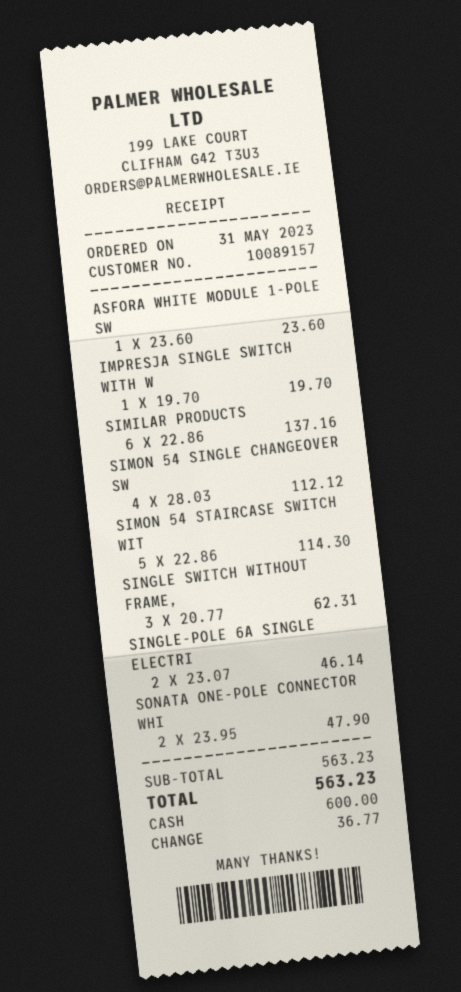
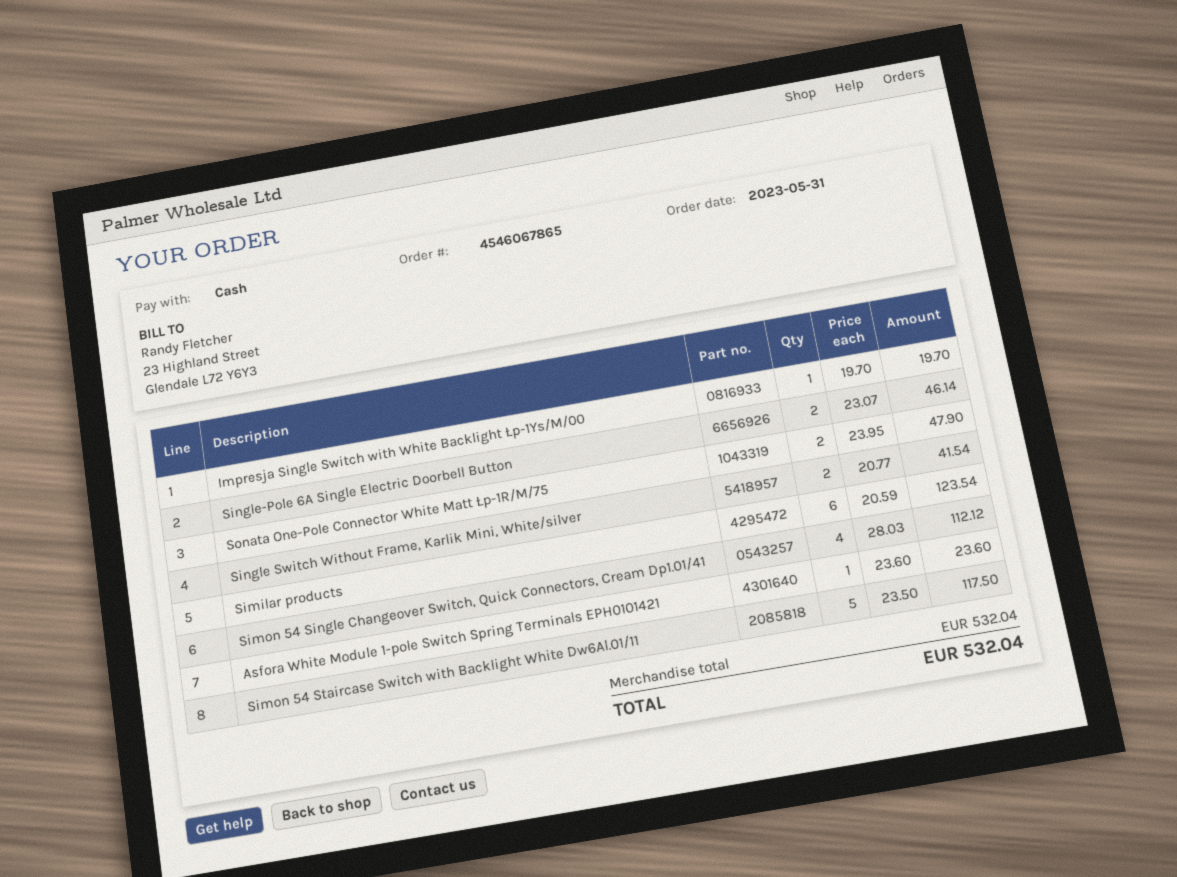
SIMILAR PRODUCTS: 6 x 22.86 = 137.16 -> 6 x 20.59 = 123.54
SIMON 54 STAIRCASE SWITCH WIT: 5 x 22.86 = 114.30 -> 5 x 23.50 = 117.50
SINGLE SWITCH WITHOUT FRAME,: 3 x 20.77 = 62.31 -> 2 x 20.77 = 41.54
subtotal: 563.23 -> 532.04
total: 563.23 -> 532.04

